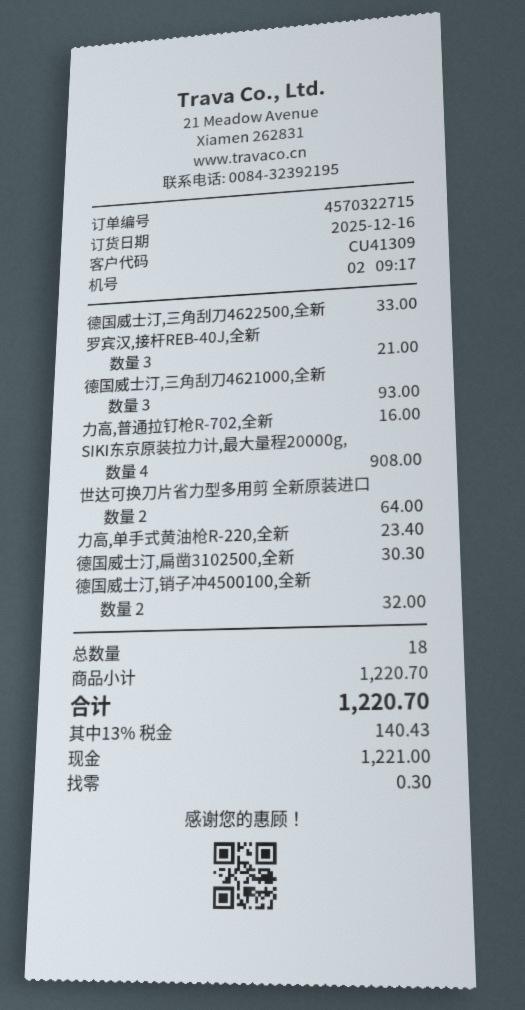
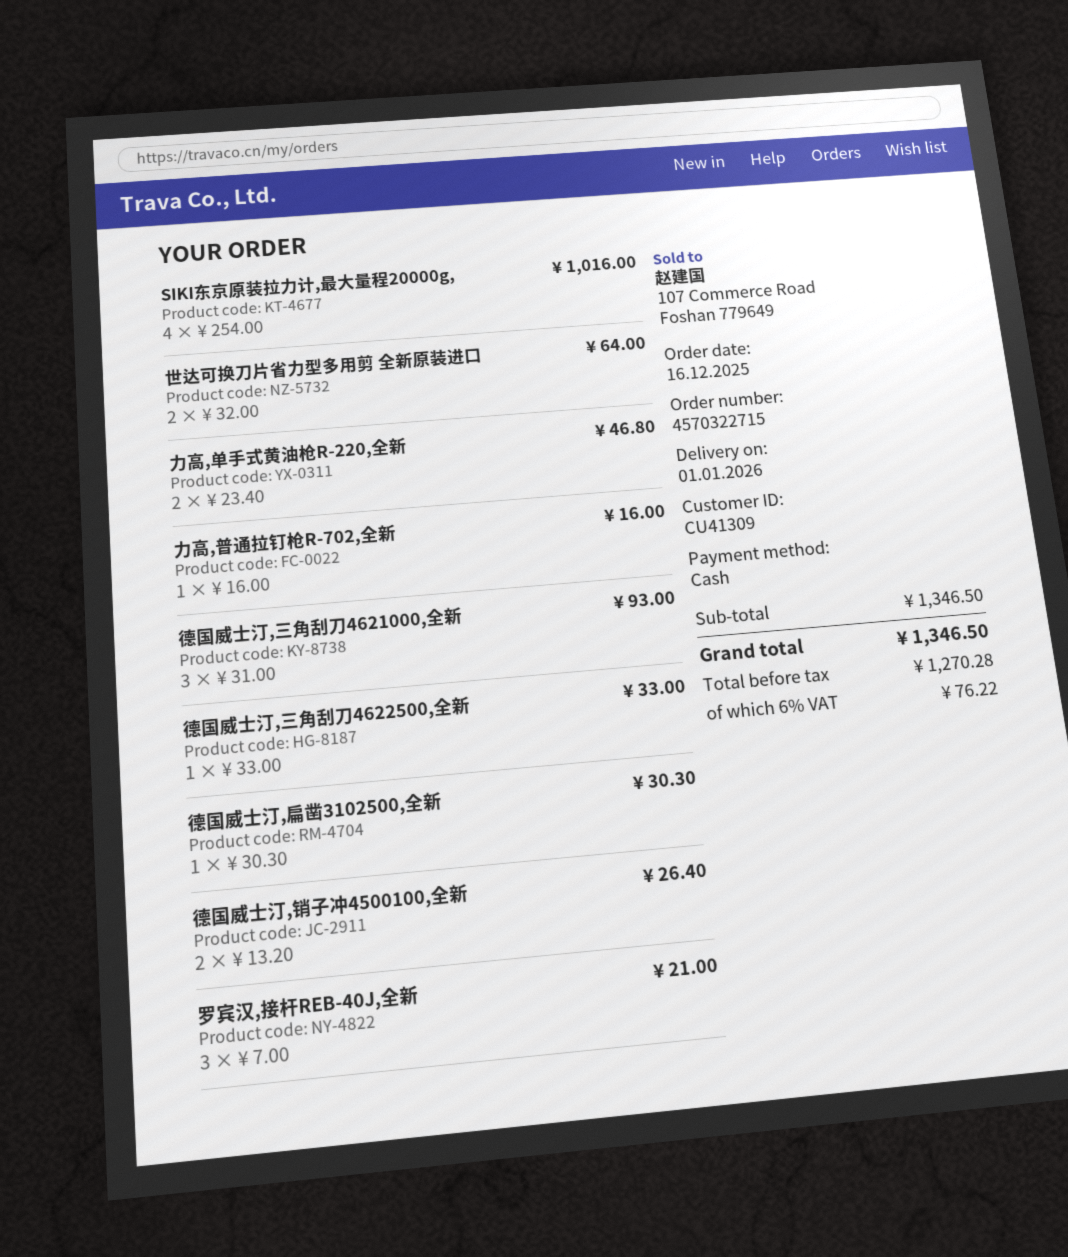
SIKI东京原装拉力计,最大量程20000g,: 4 for 908.00 -> 4 for 1016.00
力高,单手式黄油枪R-220,全新: 1 for 23.40 -> 2 for 46.80
德国威士汀,销子冲4500100,全新: 2 for 32.00 -> 2 for 26.40
subtotal: 1220.70 -> 1346.50
tax: 13% = 140.43 -> 6% = 76.22
total: 1220.70 -> 1346.50

